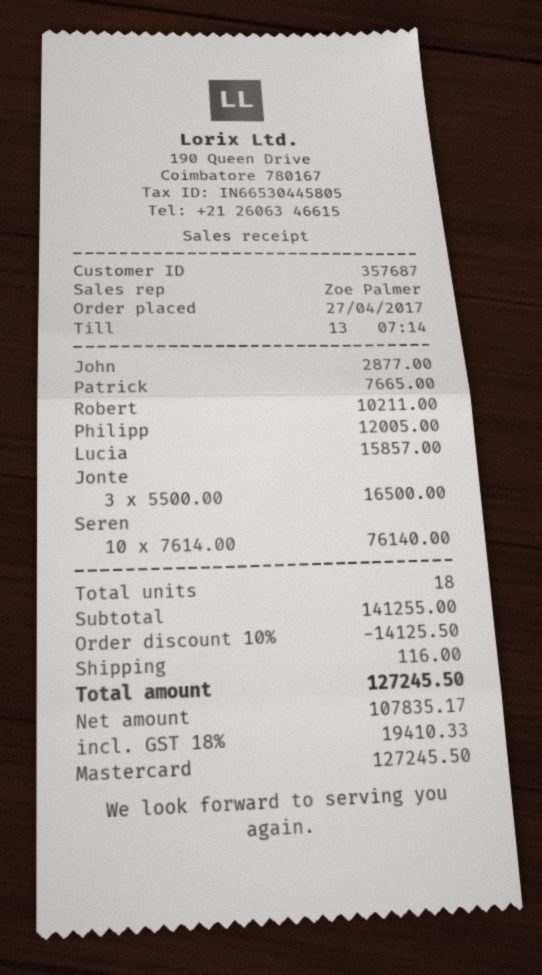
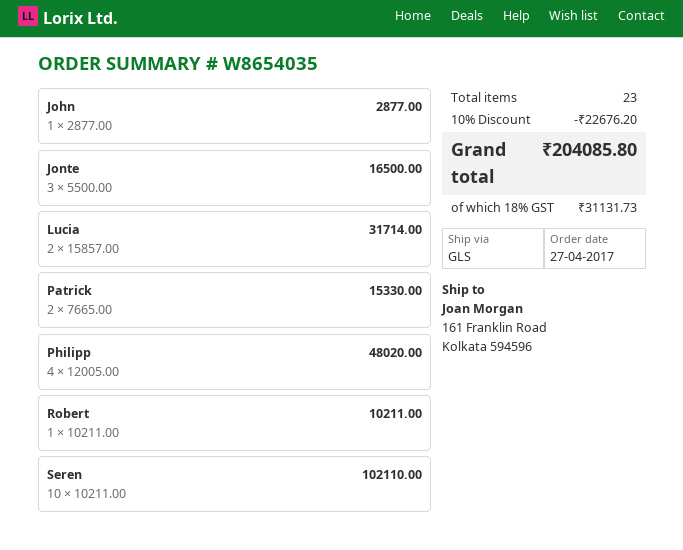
Patrick: 1 x 7665.00 = 7665.00 -> 2 x 7665.00 = 15330.00
Philipp: 1 x 12005.00 = 12005.00 -> 4 x 12005.00 = 48020.00
Lucia: 1 x 15857.00 = 15857.00 -> 2 x 15857.00 = 31714.00
Seren: 10 x 7614.00 = 76140.00 -> 10 x 10211.00 = 102110.00
total quantity: 18 -> 23
discount: 10% = 14125.50 -> 10% = 22676.20
shipping: 116.00 -> none
tax: 18% = 19410.33 -> 18% = 31131.73
total: 127245.50 -> 204085.80

